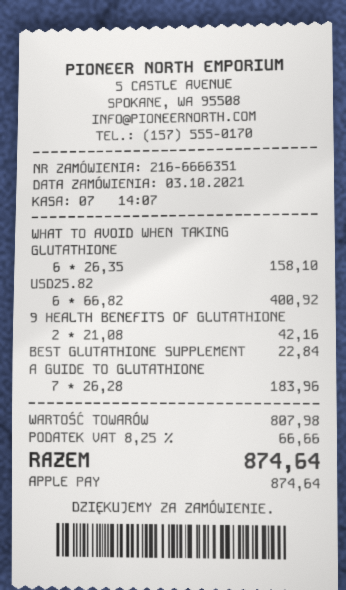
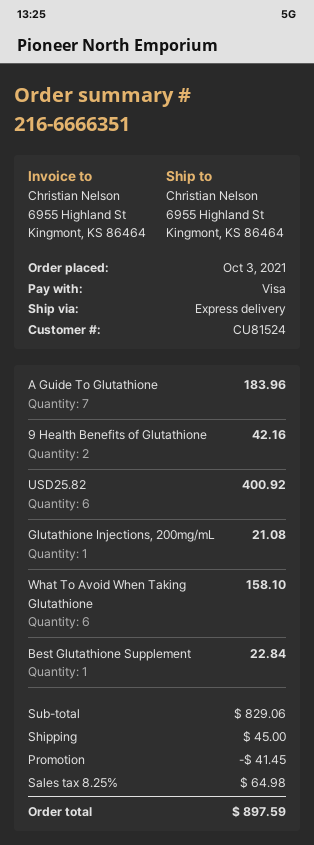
payment method: Apple Pay -> Visa
Glutathione Injections, 200mg/mL: none -> 1 for 21.08
subtotal: 807.98 -> 829.06
discount: none -> 41.45
shipping: none -> 45.00
tax: 8.25% = 66.66 -> 8.25% = 64.98
total: 874.64 -> 897.59

